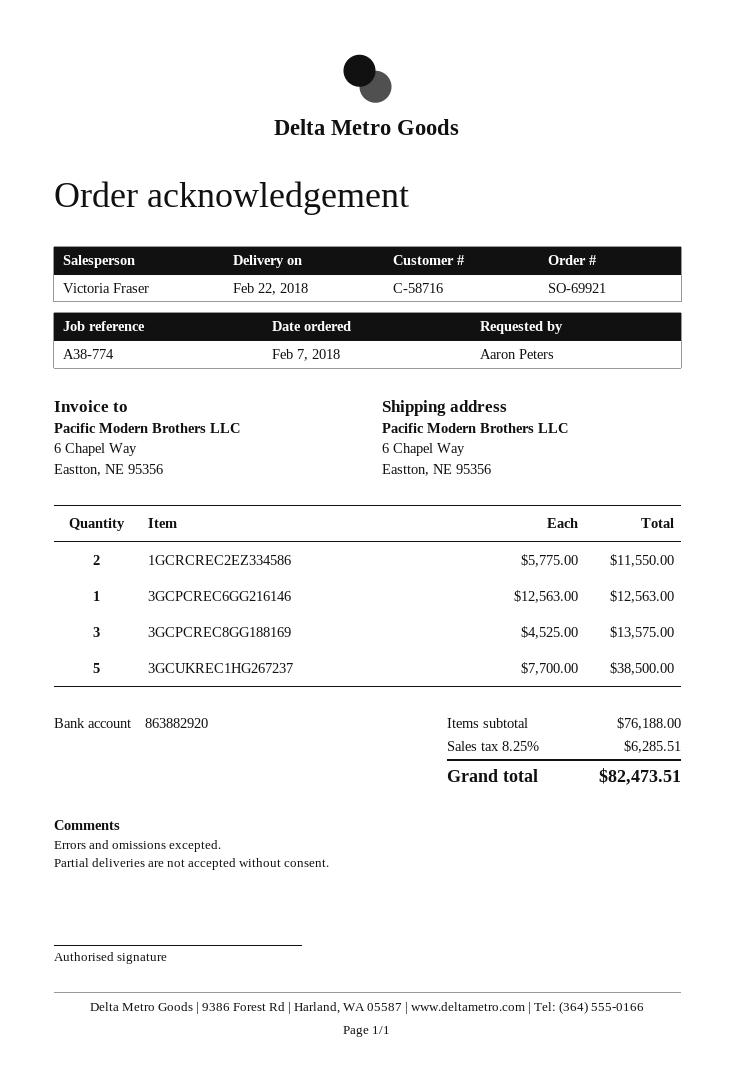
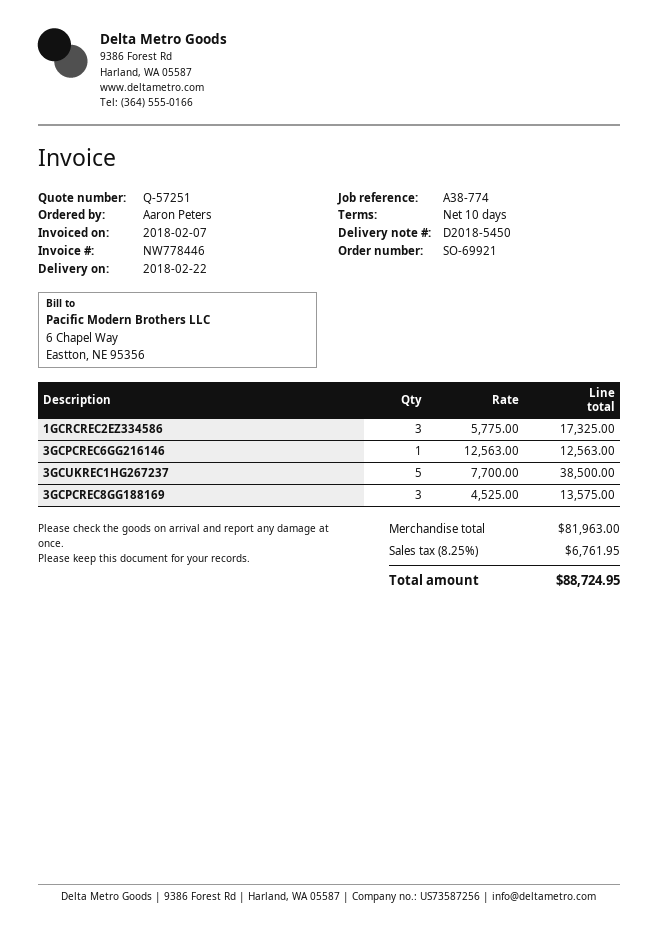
1GCRCREC2EZ334586: 2 x 5775.00 = 11550.00 -> 3 x 5775.00 = 17325.00
subtotal: 76188.00 -> 81963.00
tax: 8.25% = 6285.51 -> 8.25% = 6761.95
total: 82473.51 -> 88724.95

